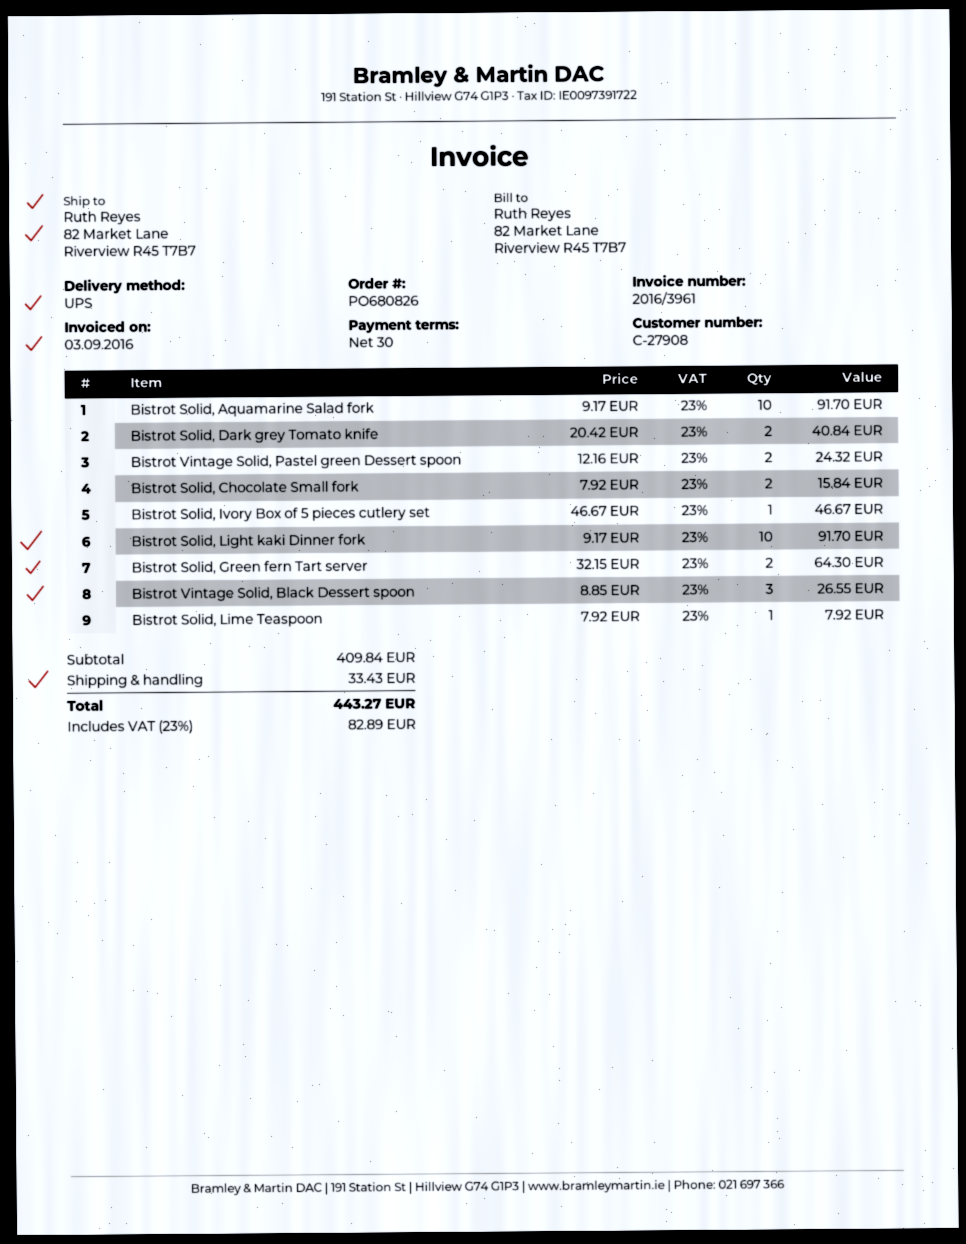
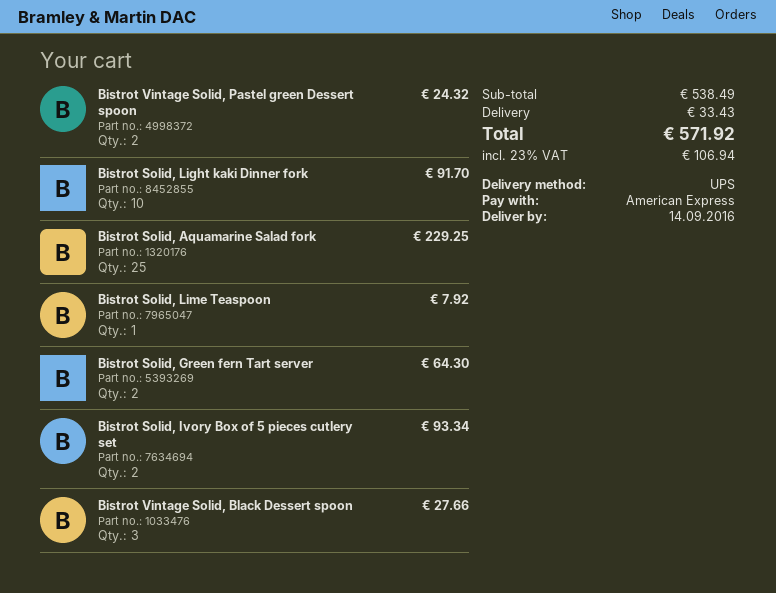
Bistrot Solid, Aquamarine Salad fork: 10 for 91.70 -> 25 for 229.25
Bistrot Solid, Dark grey Tomato knife: 2 for 40.84 -> none
Bistrot Solid, Chocolate Small fork: 2 for 15.84 -> none
Bistrot Solid, Ivory Box of 5 pieces cutlery set: 1 for 46.67 -> 2 for 93.34
Bistrot Vintage Solid, Black Dessert spoon: 3 for 26.55 -> 3 for 27.66
subtotal: 409.84 -> 538.49
tax: 23% = 82.89 -> 23% = 106.94
total: 443.27 -> 571.92

